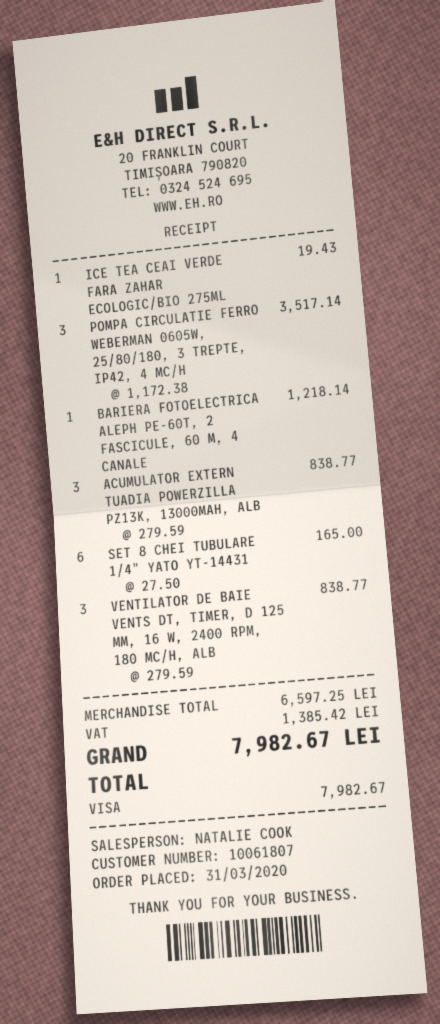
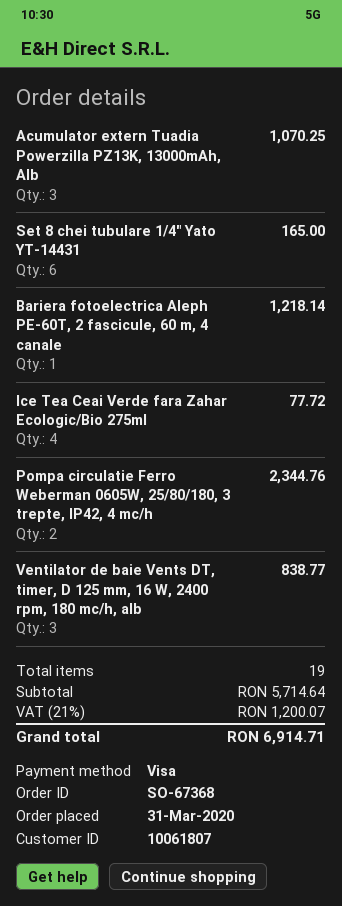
ICE TEA CEAI VERDE FARA ZAHAR ECOLOGIC/BIO 275ML: 1 for 19.43 -> 4 for 77.72
POMPA CIRCULATIE FERRO WEBERMAN 0605W, 25/80/180, 3 TREPTE, IP42, 4 MC/H: 3 for 3517.14 -> 2 for 2344.76
ACUMULATOR EXTERN TUADIA POWERZILLA PZ13K, 13000MAH, ALB: 3 for 838.77 -> 3 for 1070.25
subtotal: 6597.25 -> 5714.64
tax: 1385.42 -> 1200.07
total: 7982.67 -> 6914.71

